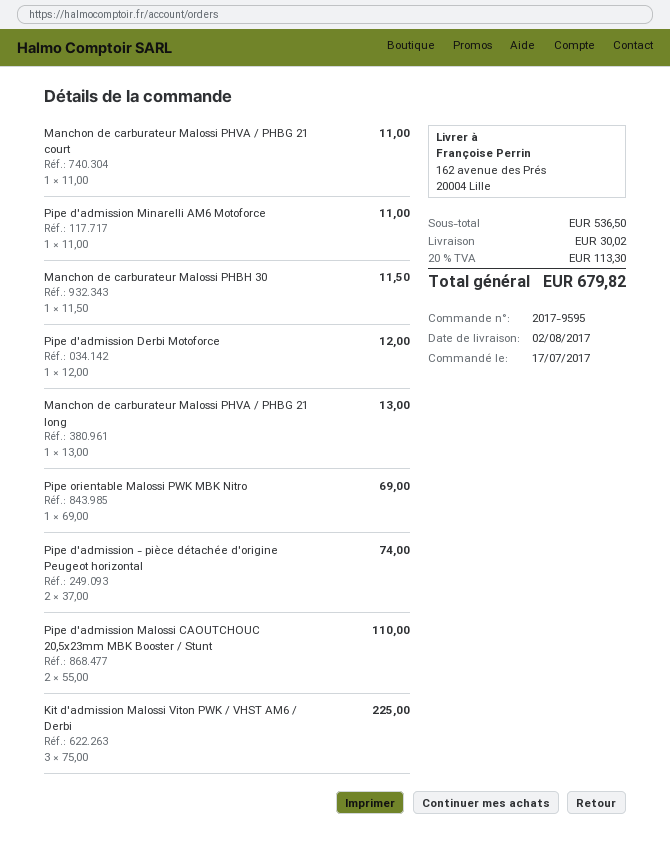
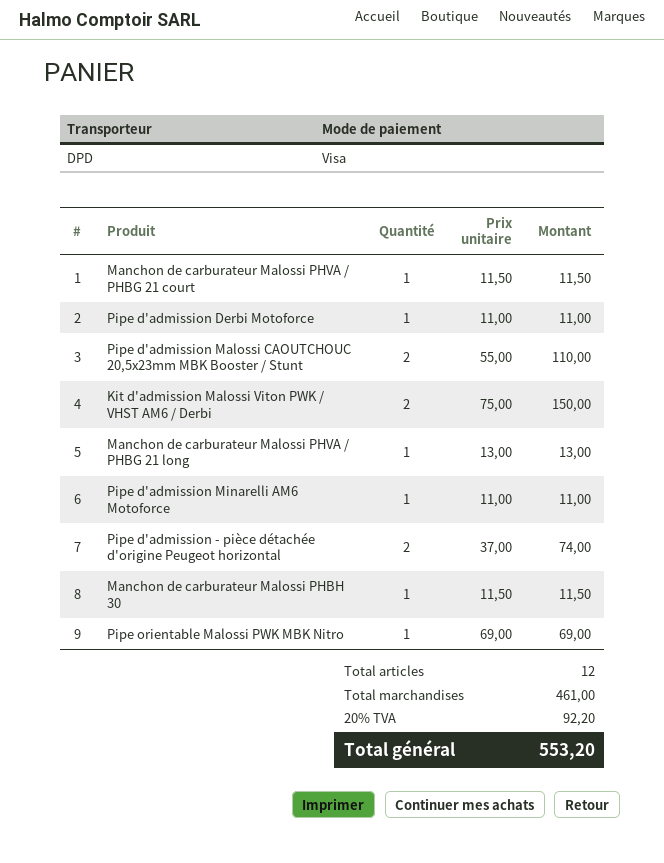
Manchon de carburateur Malossi PHVA / PHBG 21 court: 1 x 11.00 = 11.00 -> 1 x 11.50 = 11.50
Pipe d'admission Derbi Motoforce: 1 x 12.00 = 12.00 -> 1 x 11.00 = 11.00
Kit d'admission Malossi Viton PWK / VHST AM6 / Derbi: 3 x 75.00 = 225.00 -> 2 x 75.00 = 150.00
subtotal: 536.50 -> 461.00
shipping: 30.02 -> none
tax: 20% = 113.30 -> 20% = 92.20
total: 679.82 -> 553.20

